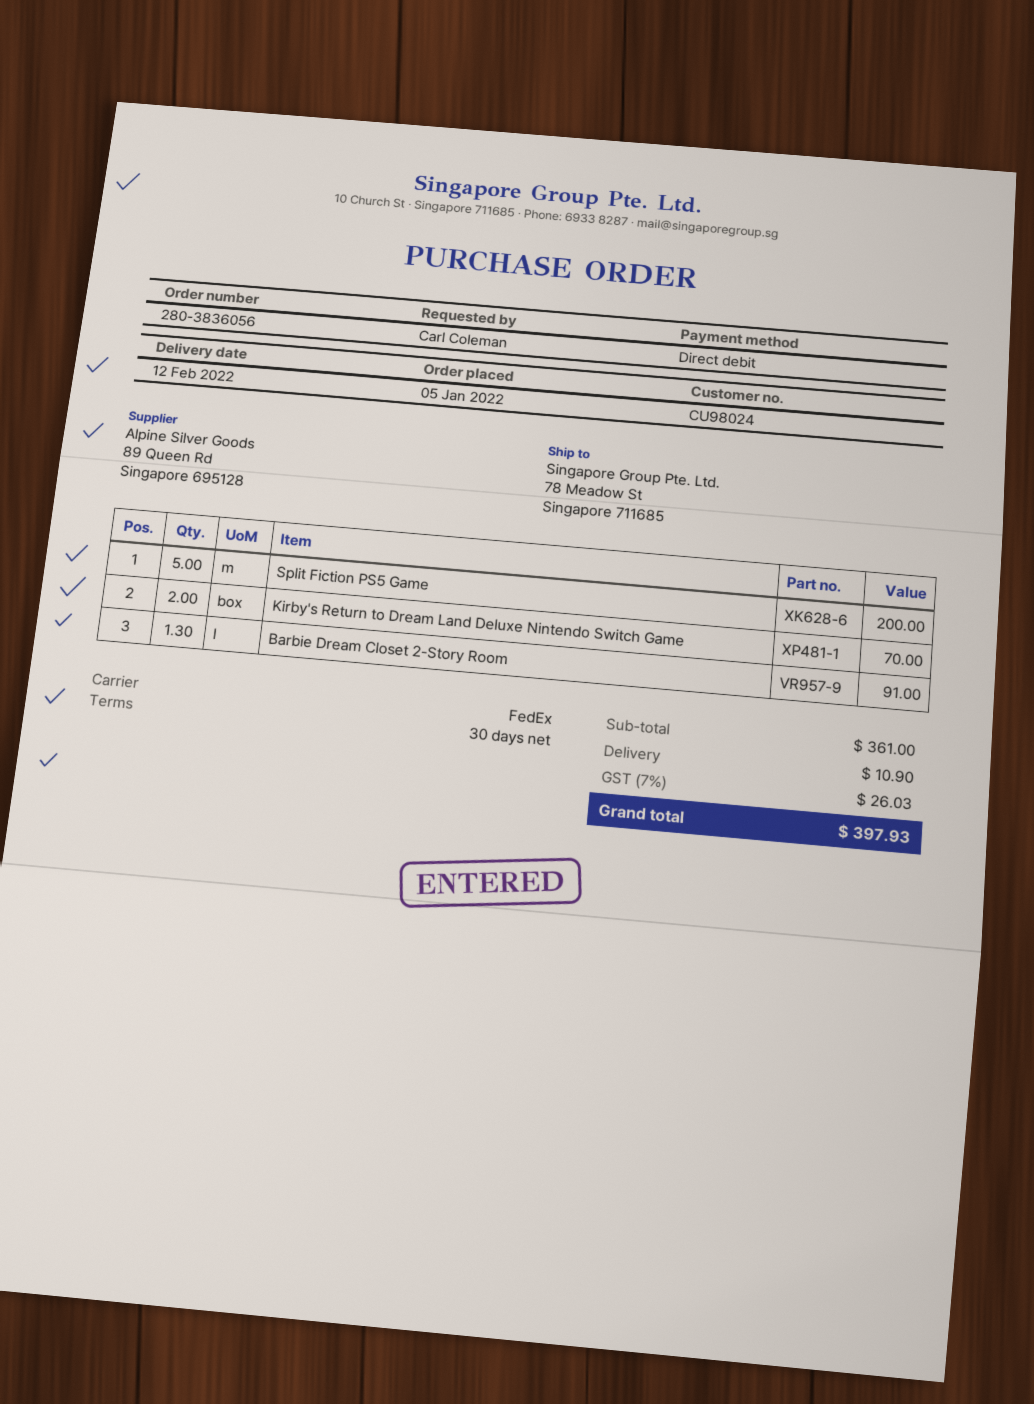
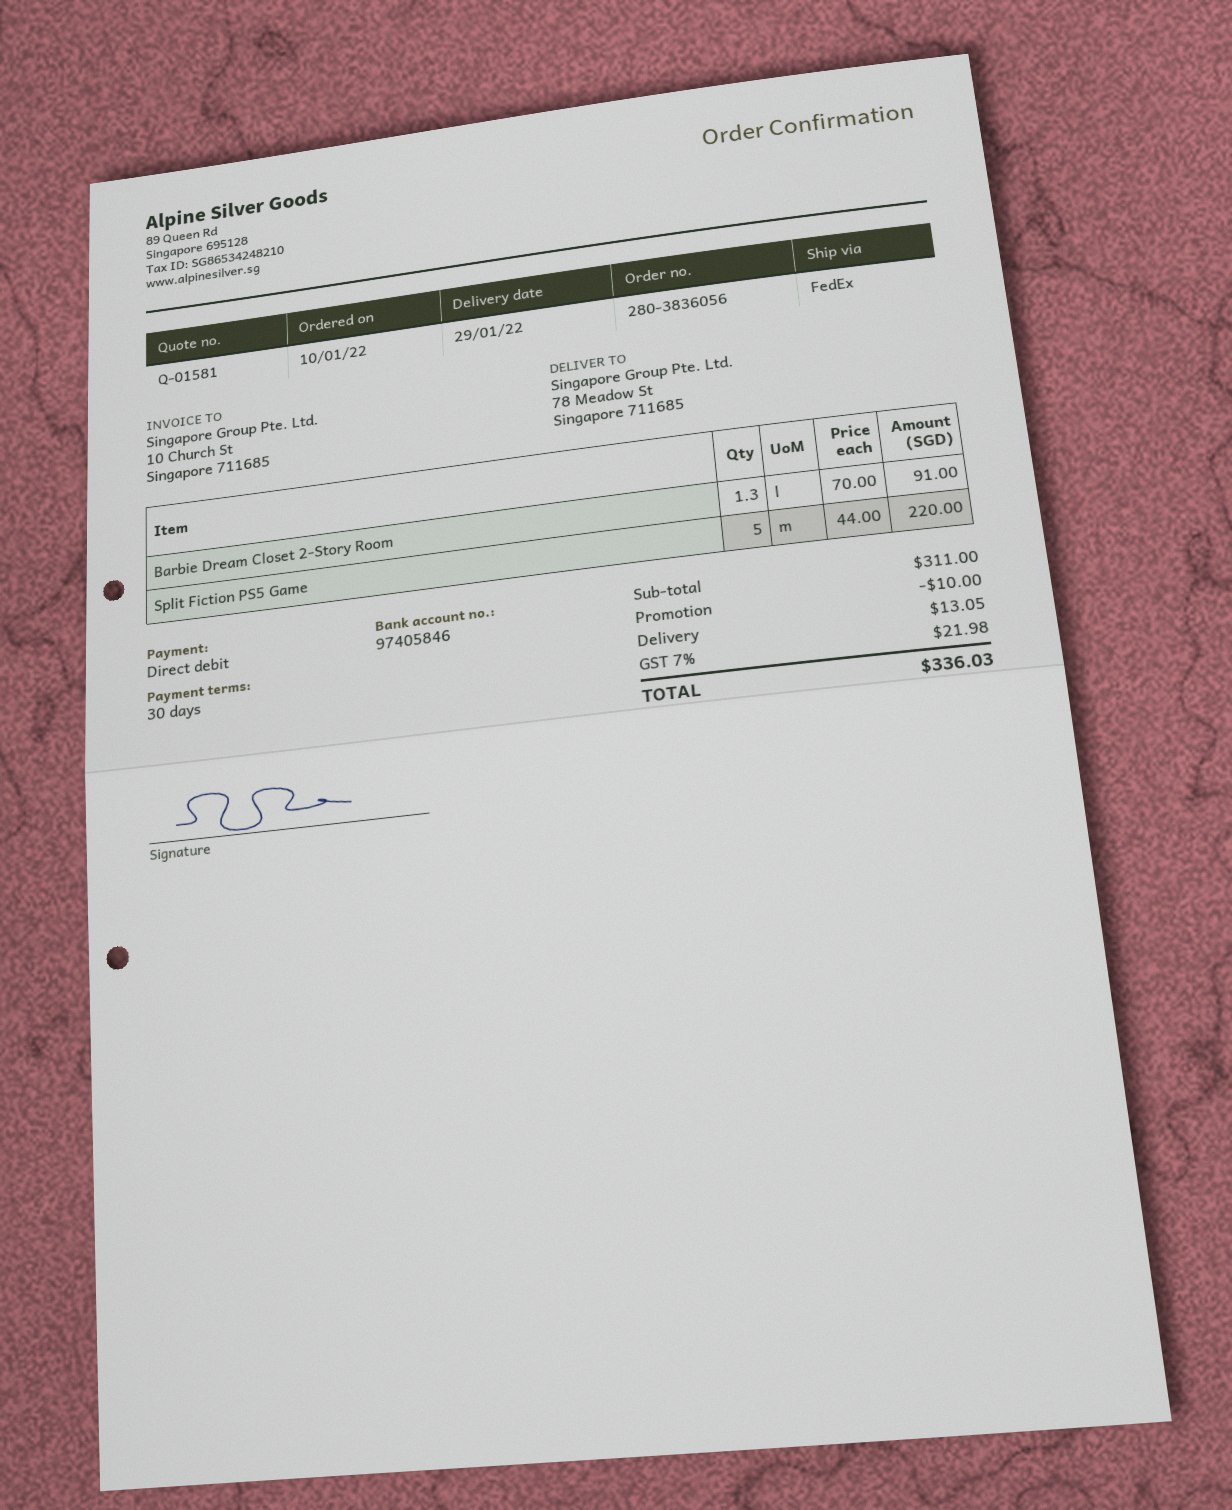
order date: 2022-01-05 -> 2022-01-10
delivery date: 2022-02-12 -> 2022-01-29
Split Fiction PS5 Game: 5 for 200.00 -> 5 for 220.00
Kirby's Return to Dream Land Deluxe Nintendo Switch Game: 2 for 70.00 -> none
subtotal: 361.00 -> 311.00
discount: none -> 10.00
shipping: 10.90 -> 13.05
tax: 7% = 26.03 -> 7% = 21.98
total: 397.93 -> 336.03

